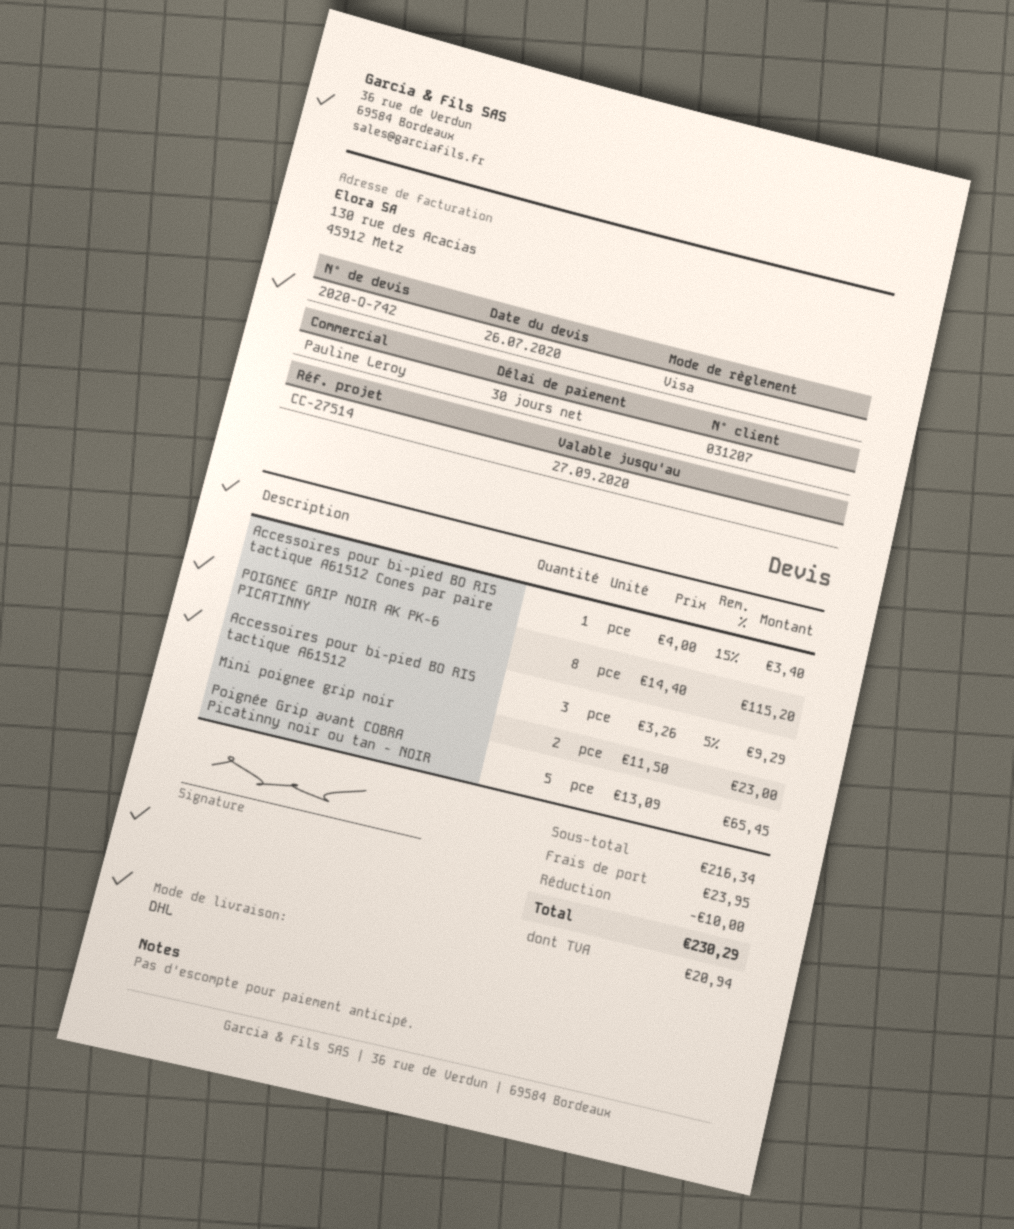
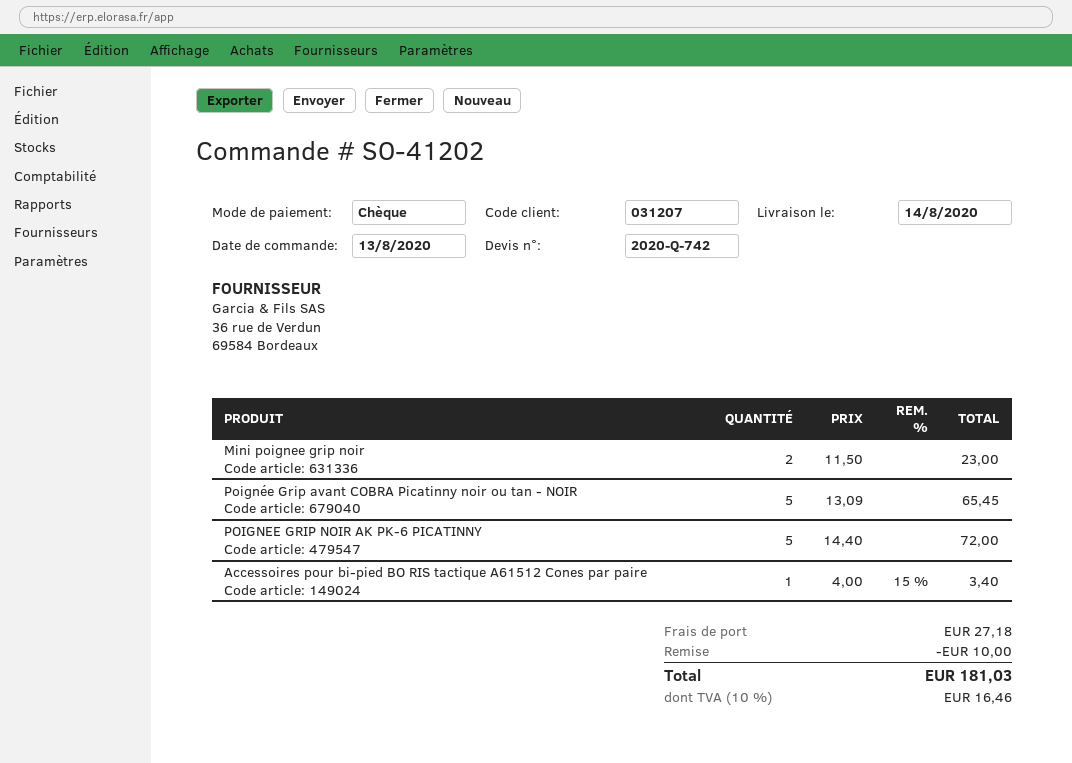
payment method: Visa -> cheque
POIGNEE GRIP NOIR AK PK-6 PICATINNY: 8 x 14.40 = 115.20 -> 5 x 14.40 = 72.00
Accessoires pour bi-pied BO RIS tactique A61512: 3 x 3.26 - 5% = 9.29 -> none
shipping: 23.95 -> 27.18
tax: 20.94 -> 16.46
total: 230.29 -> 181.03

